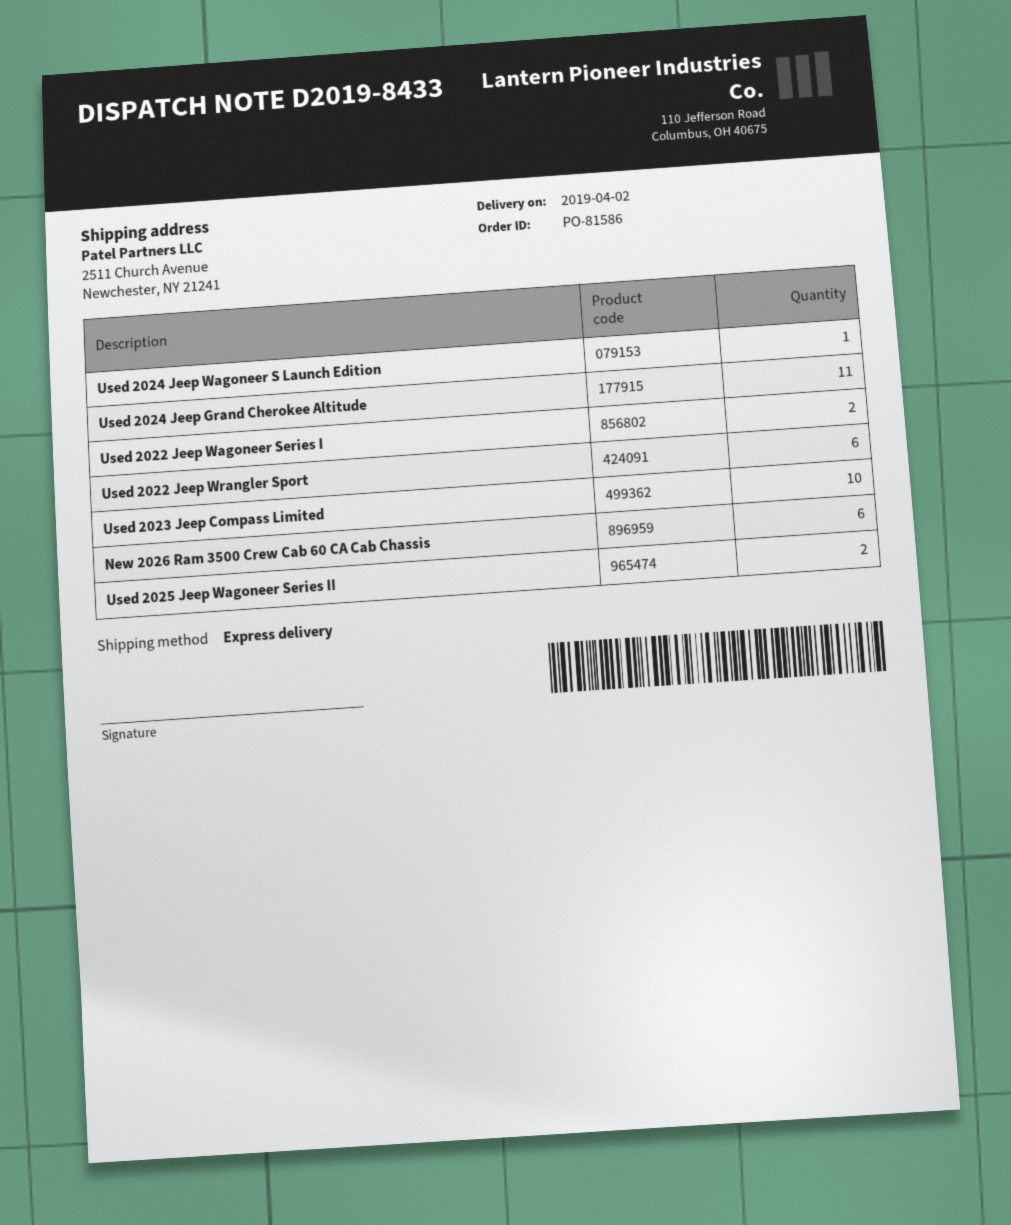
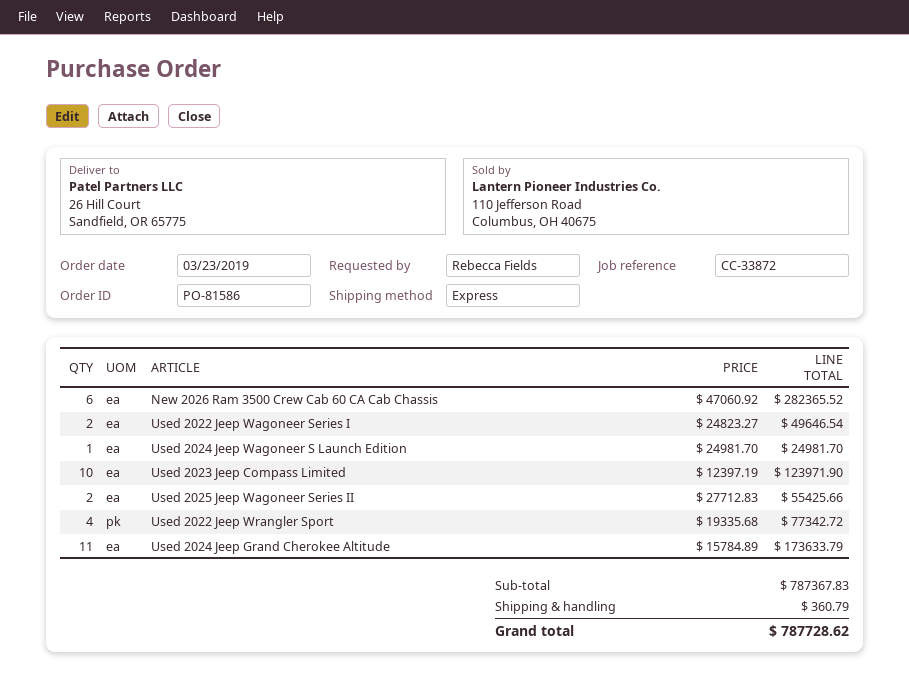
ship to: 2511 Church Avenue, Newchester, NY 21241 -> 26 Hill Court, Sandfield, OR 65775
Used 2022 Jeep Wrangler Sport: 6 -> 4

